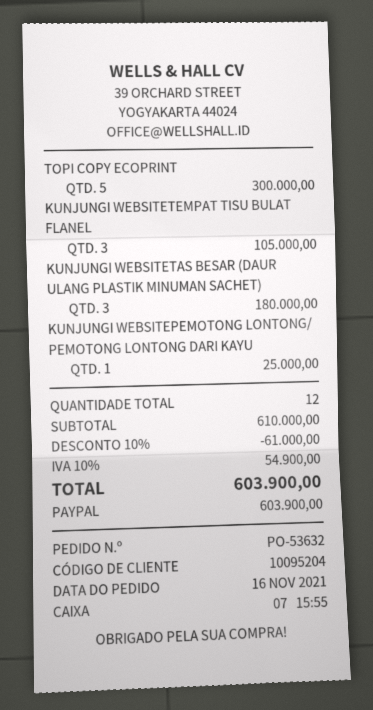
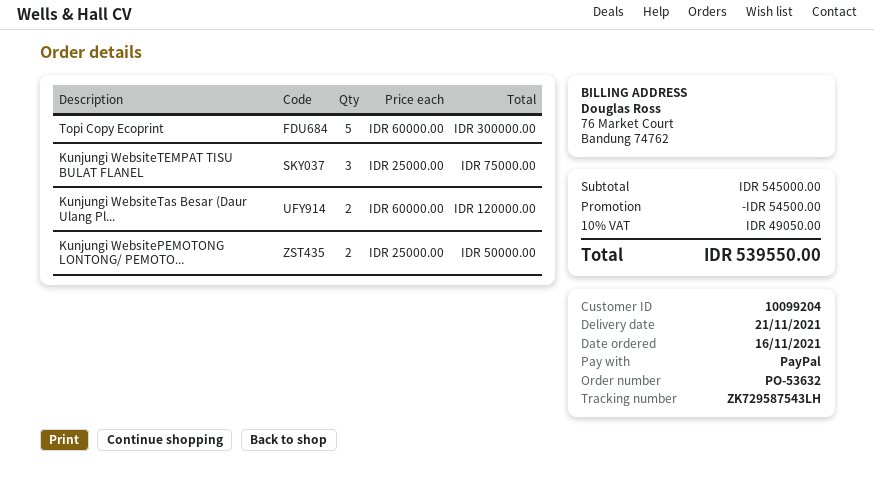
customer number: 10095204 -> 10099204
KUNJUNGI WEBSITETEMPAT TISU BULAT FLANEL: 3 for 105000.00 -> 3 for 75000.00
KUNJUNGI WEBSITETAS BESAR (DAUR ULANG PLASTIK MINUMAN SACHET): 3 for 180000.00 -> 2 for 120000.00
KUNJUNGI WEBSITEPEMOTONG LONTONG/ PEMOTONG LONTONG DARI KAYU: 1 for 25000.00 -> 2 for 50000.00
subtotal: 610000.00 -> 545000.00
discount: 61000.00 -> 54500.00
tax: 10% = 54900.00 -> 10% = 49050.00
total: 603900.00 -> 539550.00

